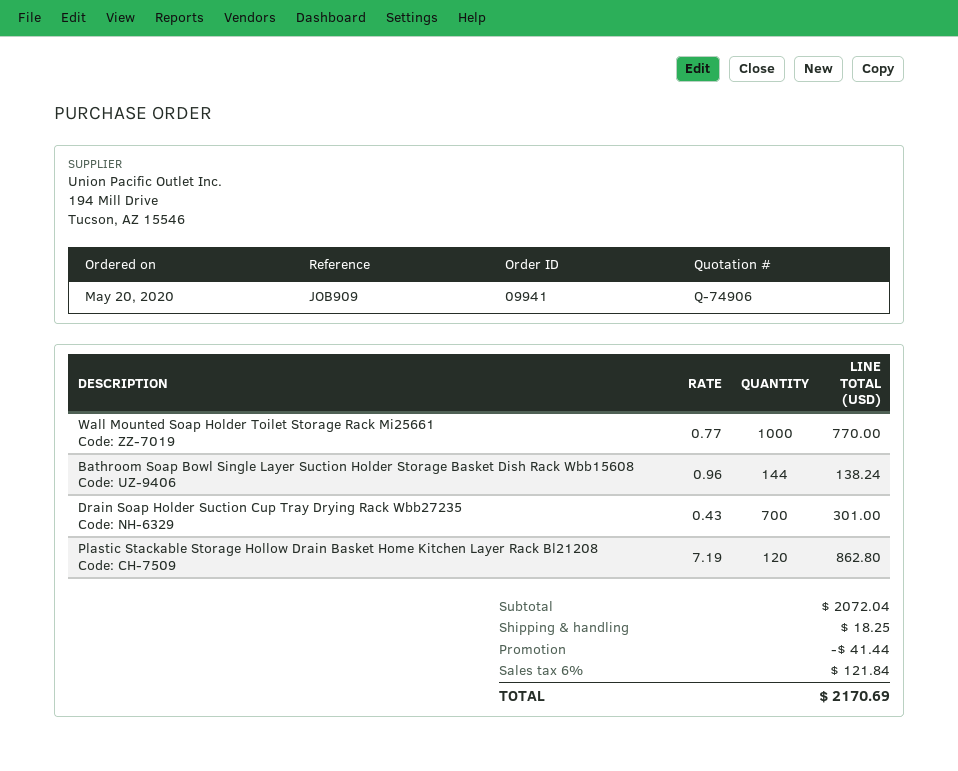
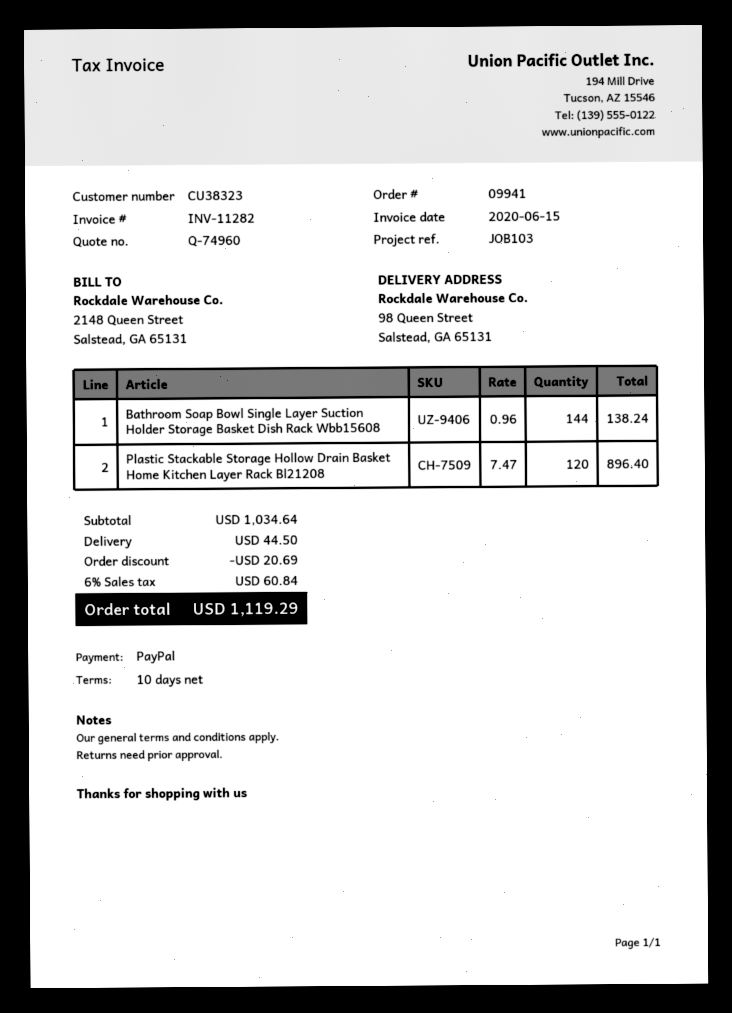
quote number: Q-74906 -> Q-74960
reference: JOB909 -> JOB103
Wall Mounted Soap Holder Toilet Storage Rack Mi25661: 1000 x 0.77 = 770.00 -> none
Drain Soap Holder Suction Cup Tray Drying Rack Wbb27235: 700 x 0.43 = 301.00 -> none
Plastic Stackable Storage Hollow Drain Basket Home Kitchen Layer Rack Bl21208: 120 x 7.19 = 862.80 -> 120 x 7.47 = 896.40
subtotal: 2072.04 -> 1034.64
discount: 41.44 -> 20.69
shipping: 18.25 -> 44.50
tax: 6% = 121.84 -> 6% = 60.84
total: 2170.69 -> 1119.29

